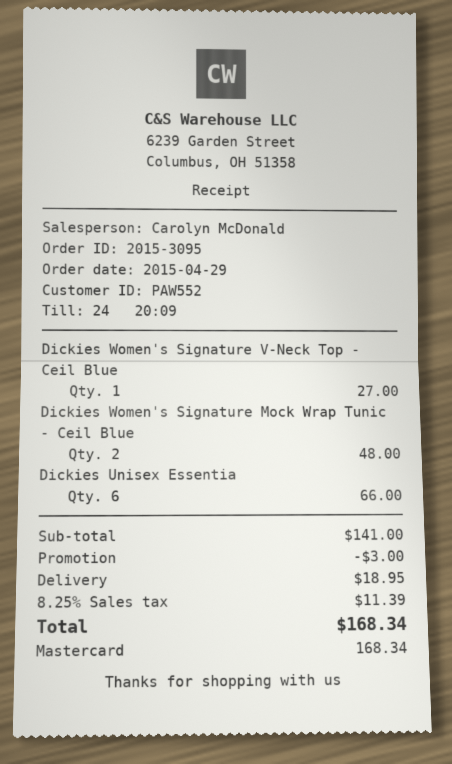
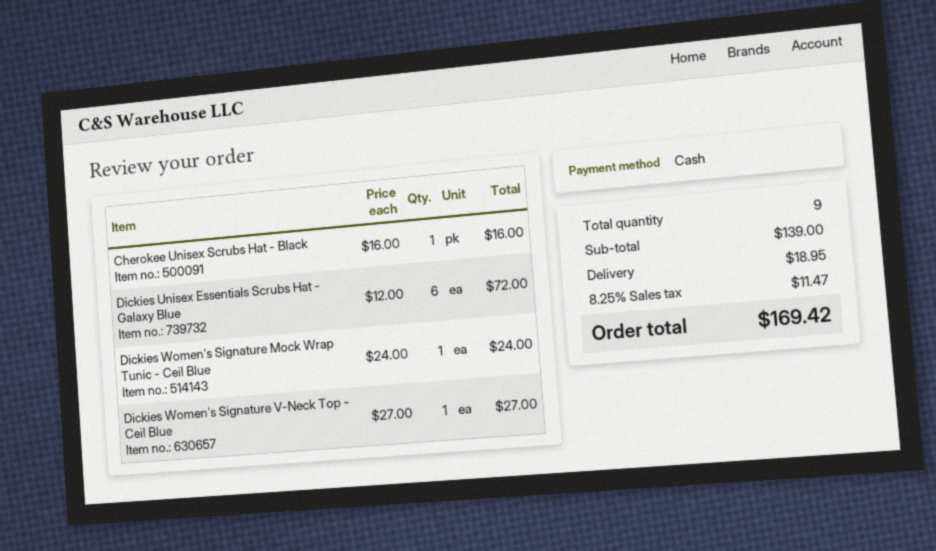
payment method: Mastercard -> cash
Dickies Women's Signature Mock Wrap Tunic - Ceil Blue: 2 for 48.00 -> 1 for 24.00
Dickies Unisex Essentia: 6 for 66.00 -> 6 for 72.00
Cherokee Unisex Scrubs Hat - Black: none -> 1 for 16.00
subtotal: 141.00 -> 139.00
discount: 3.00 -> none
tax: 8.25% = 11.39 -> 8.25% = 11.47
total: 168.34 -> 169.42

